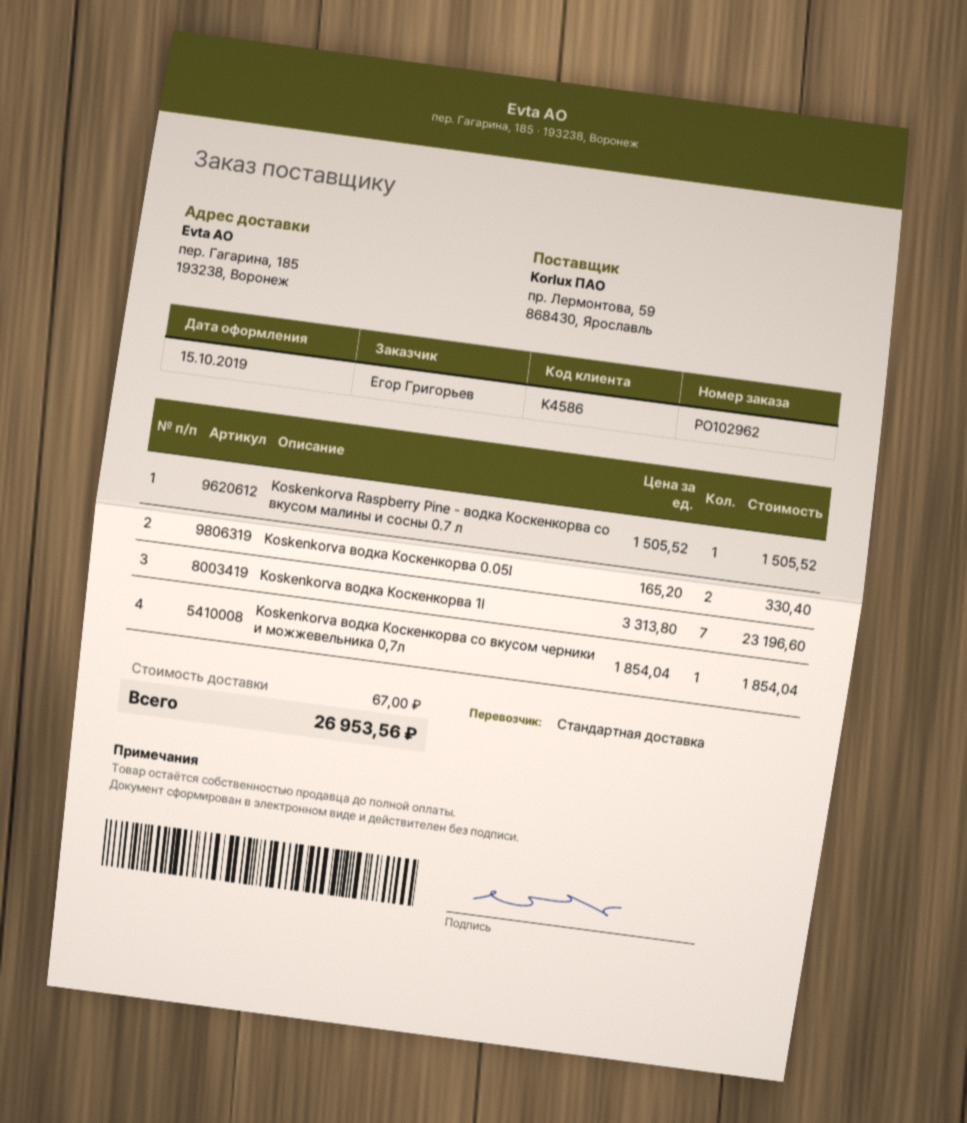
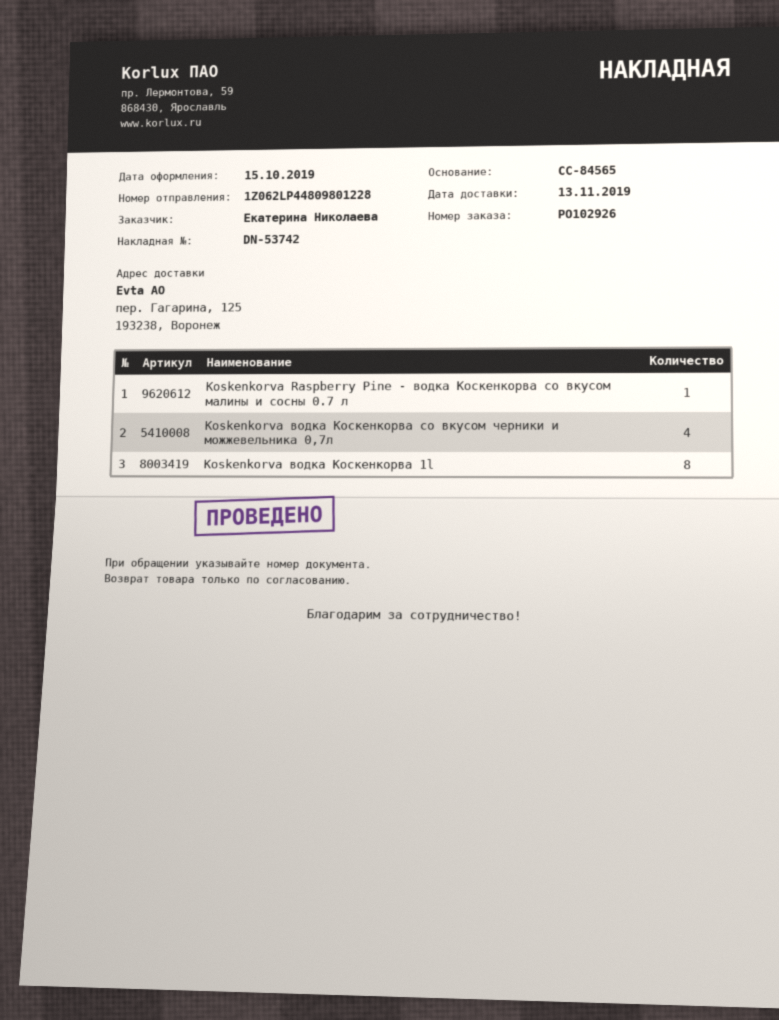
order number: PO102962 -> PO102926
ordered by: Егор Григорьев -> Екатерина Николаева
ship to: пер. Гагарина, 185, 193238, Воронеж -> пер. Гагарина, 125, 193238, Воронеж
Koskenkorva водка Коскенкорва 0.05l: 2 -> none
Koskenkorva водка Коскенкорва 1l: 7 -> 8
Koskenkorva водка Коскенкорва со вкусом черники и можжевельника 0,7л: 1 -> 4

